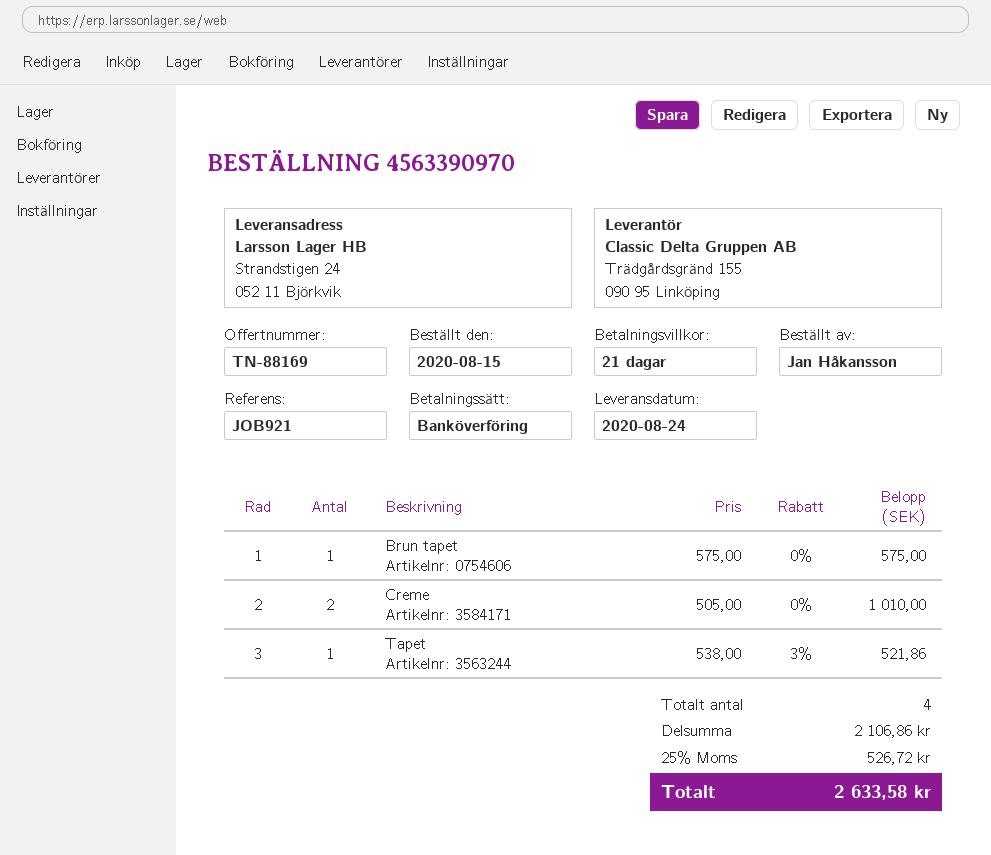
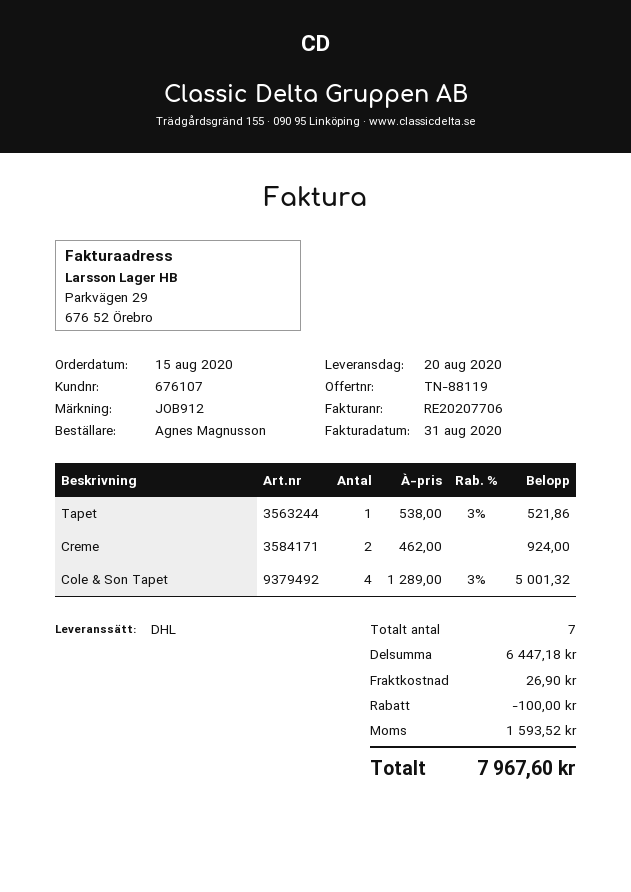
quote number: TN-88169 -> TN-88119
delivery date: 2020-08-24 -> 2020-08-20
reference: JOB921 -> JOB912
ordered by: Jan Håkansson -> Agnes Magnusson
Brun tapet: 1 x 575.00 = 575.00 -> none
Creme: 2 x 505.00 = 1010.00 -> 2 x 462.00 = 924.00
Cole & Son Tapet: none -> 4 x 1289.00 - 3% = 5001.32
total quantity: 4 -> 7
subtotal: 2106.86 -> 6447.18
discount: none -> 100.00
shipping: none -> 26.90
tax: 526.72 -> 1593.52
total: 2633.58 -> 7967.60

